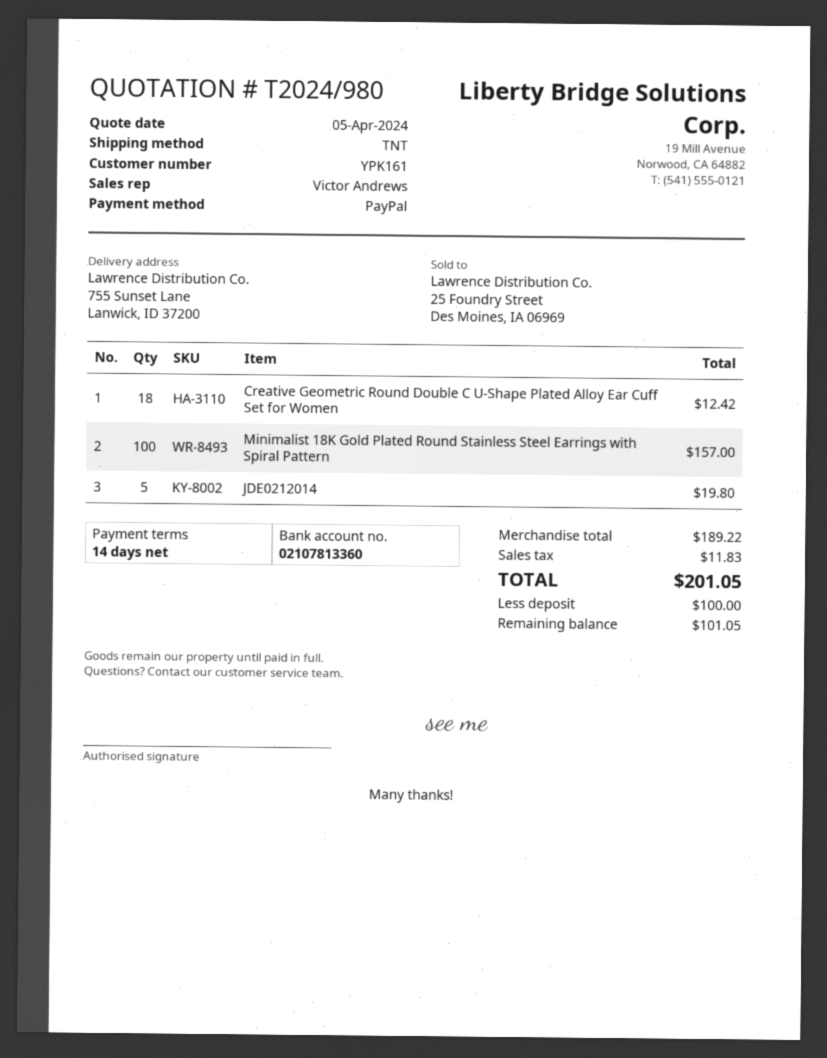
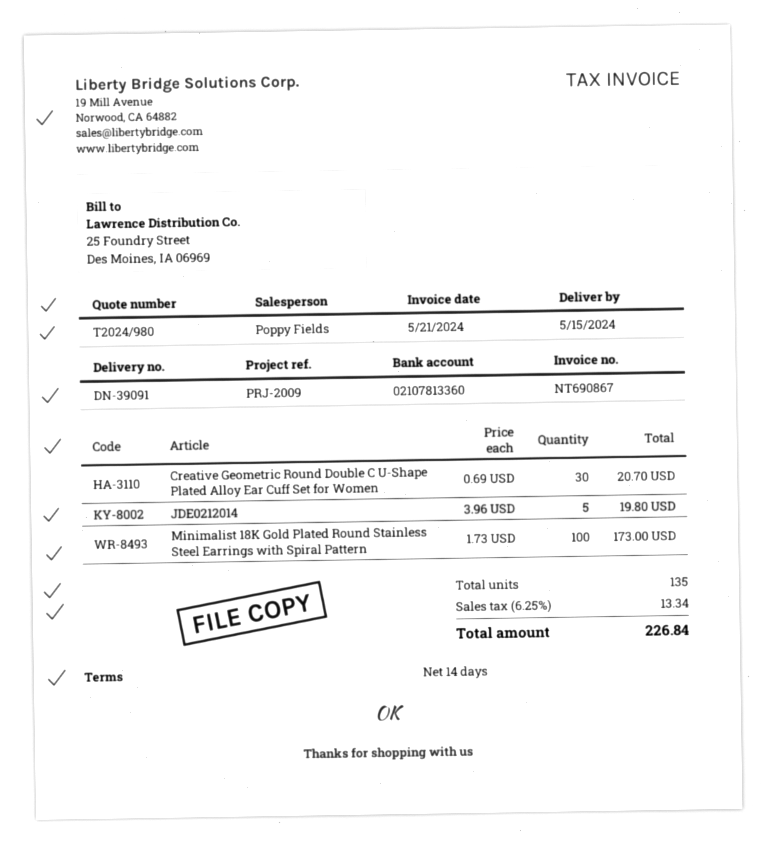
sales rep: Victor Andrews -> Poppy Fields
Creative Geometric Round Double C U-Shape Plated Alloy Ear Cuff Set for Women: 18 for 12.42 -> 30 for 20.70
Minimalist 18K Gold Plated Round Stainless Steel Earrings with Spiral Pattern: 100 for 157.00 -> 100 for 173.00
tax: 11.83 -> 13.34
total: 201.05 -> 226.84

